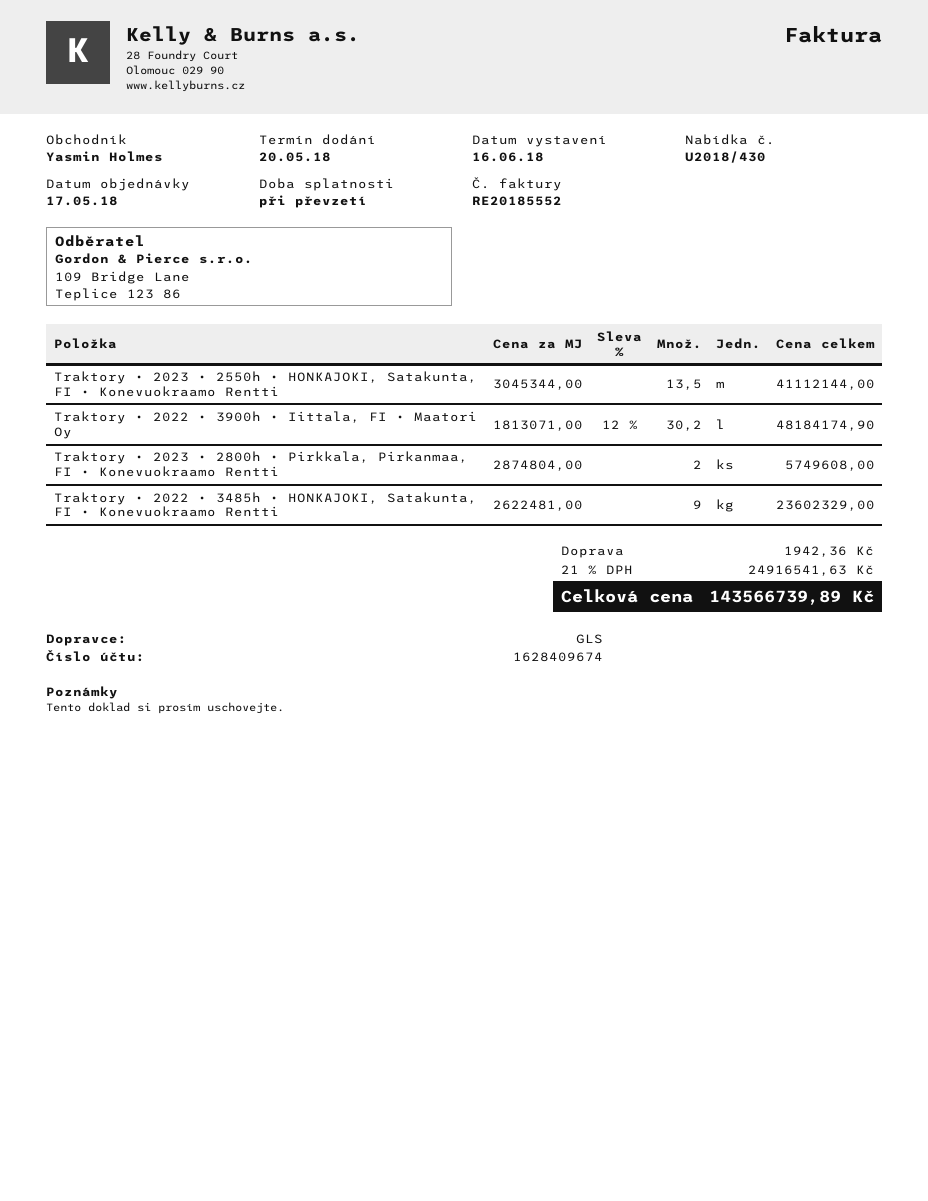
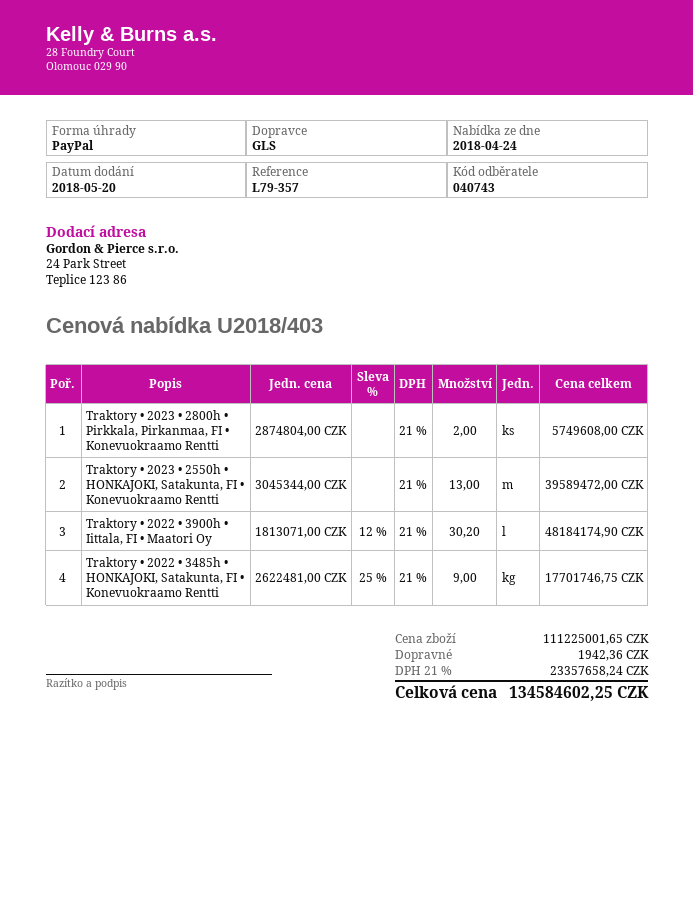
quote number: U2018/430 -> U2018/403
Traktory • 2023 • 2550h • HONKAJOKI, Satakunta, FI • Konevuokraamo Rentti: 13.5 x 3045344.00 = 41112144.00 -> 13 x 3045344.00 = 39589472.00
Traktory • 2022 • 3485h • HONKAJOKI, Satakunta, FI • Konevuokraamo Rentti: 9 x 2622481.00 = 23602329.00 -> 9 x 2622481.00 - 25% = 17701746.75
tax: 21% = 24916541.63 -> 21% = 23357658.24
total: 143566739.89 -> 134584602.25

